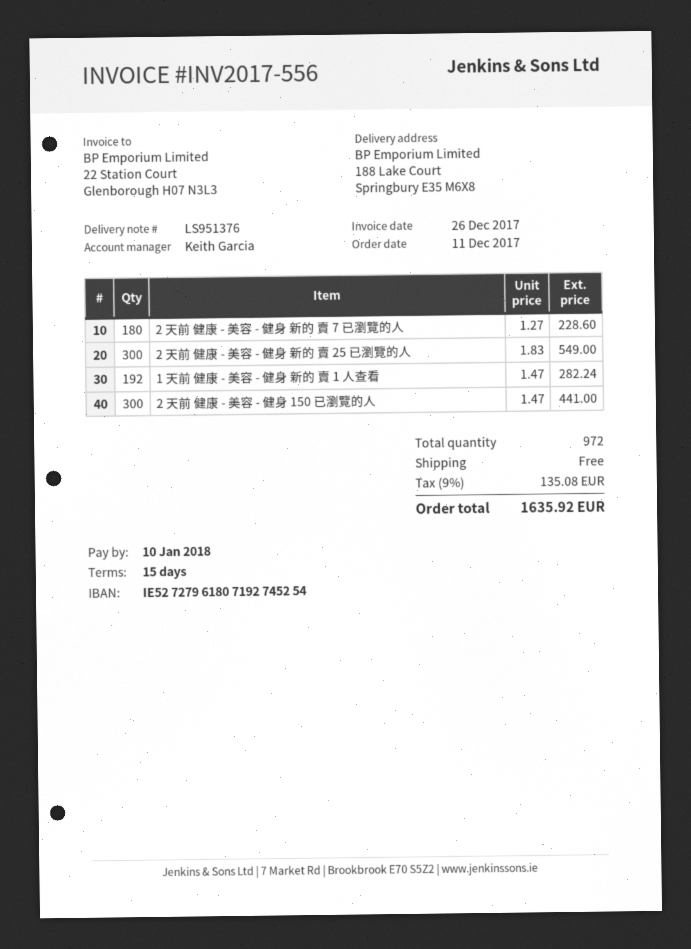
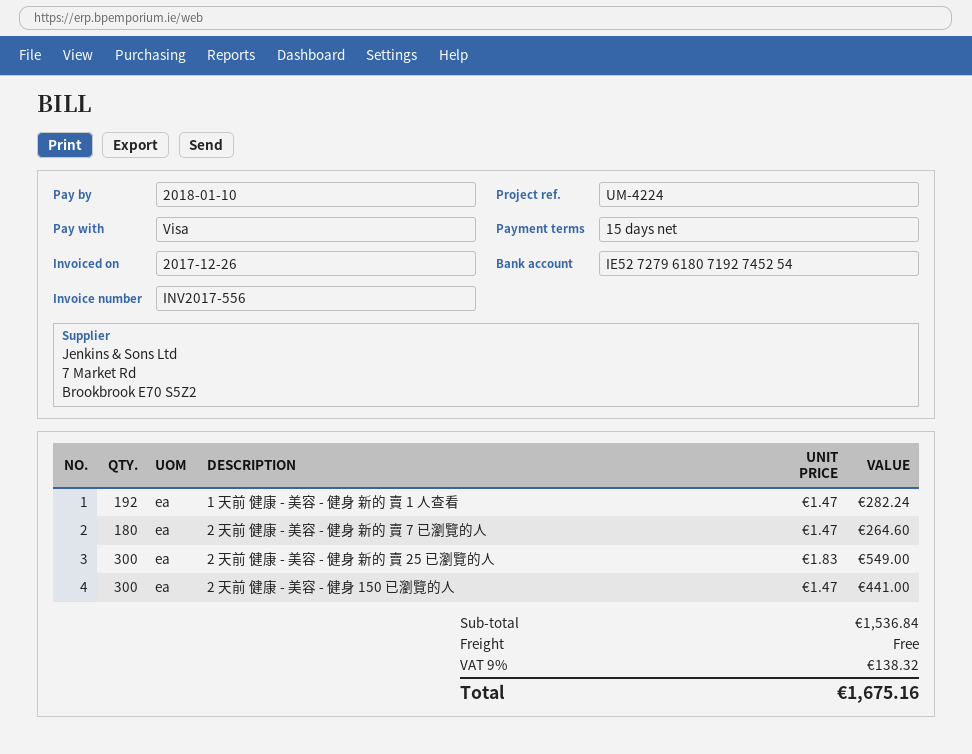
2 天前 健康 - 美容 - 健身 新的 賣 7 已瀏覽的人: 180 x 1.27 = 228.60 -> 180 x 1.47 = 264.60
tax: 9% = 135.08 -> 9% = 138.32
total: 1635.92 -> 1675.16

